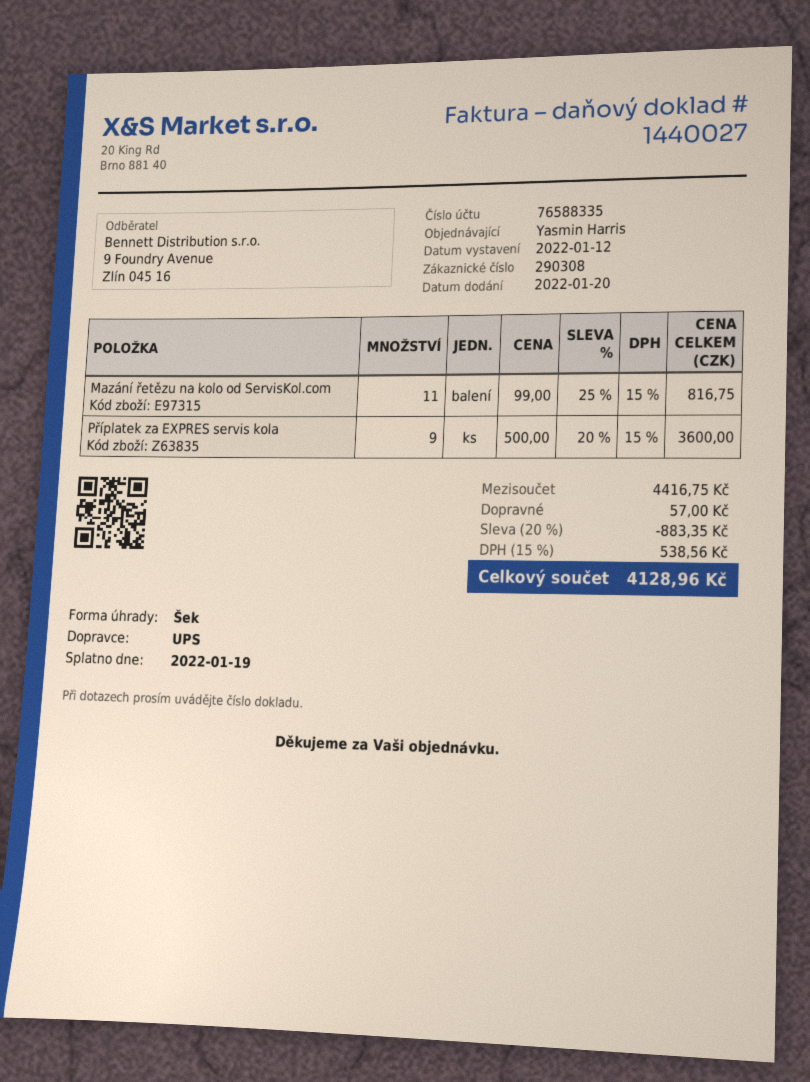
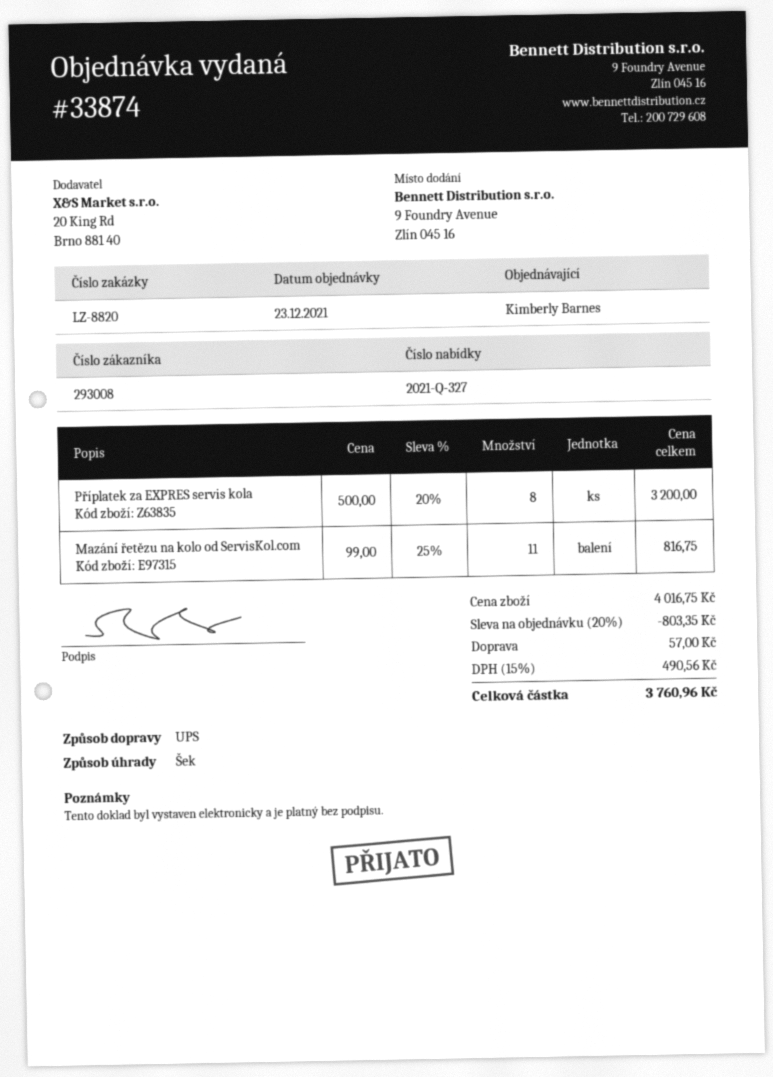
customer number: 290308 -> 293008
ordered by: Yasmin Harris -> Kimberly Barnes
Příplatek za EXPRES servis kola: 9 x 500.00 - 20% = 3600.00 -> 8 x 500.00 - 20% = 3200.00
subtotal: 4416.75 -> 4016.75
discount: 20% = 883.35 -> 20% = 803.35
tax: 15% = 538.56 -> 15% = 490.56
total: 4128.96 -> 3760.96

